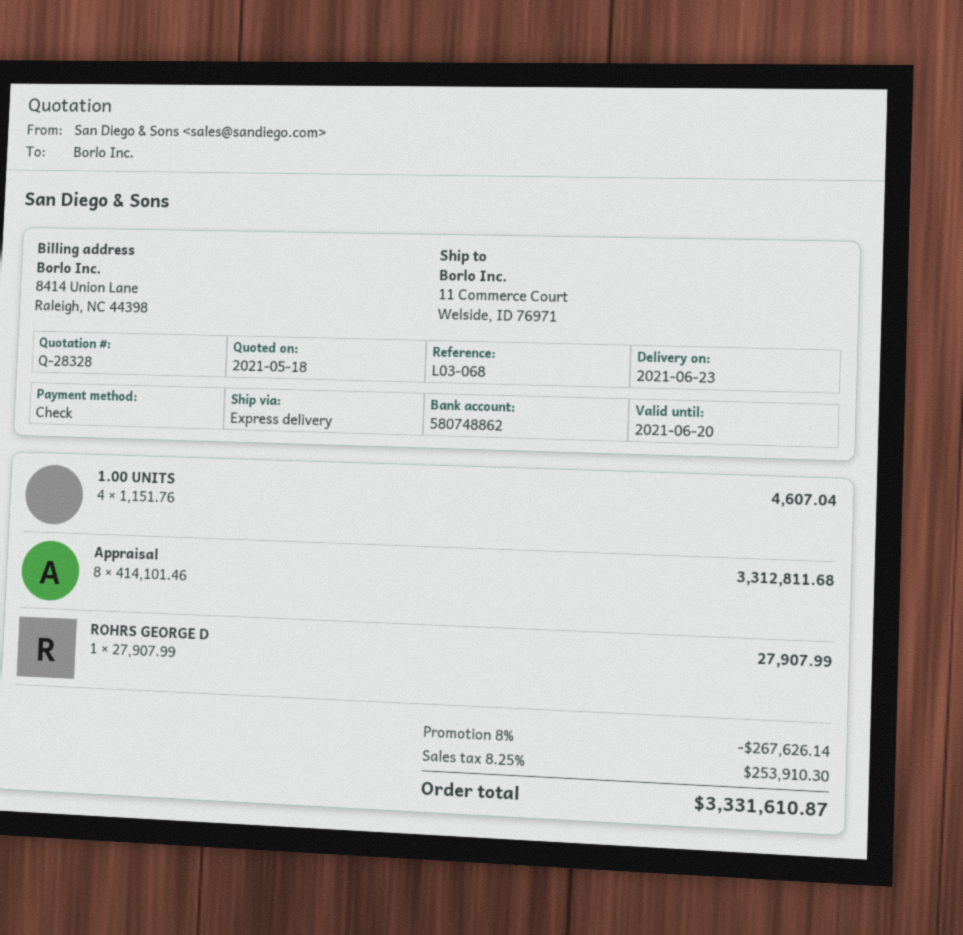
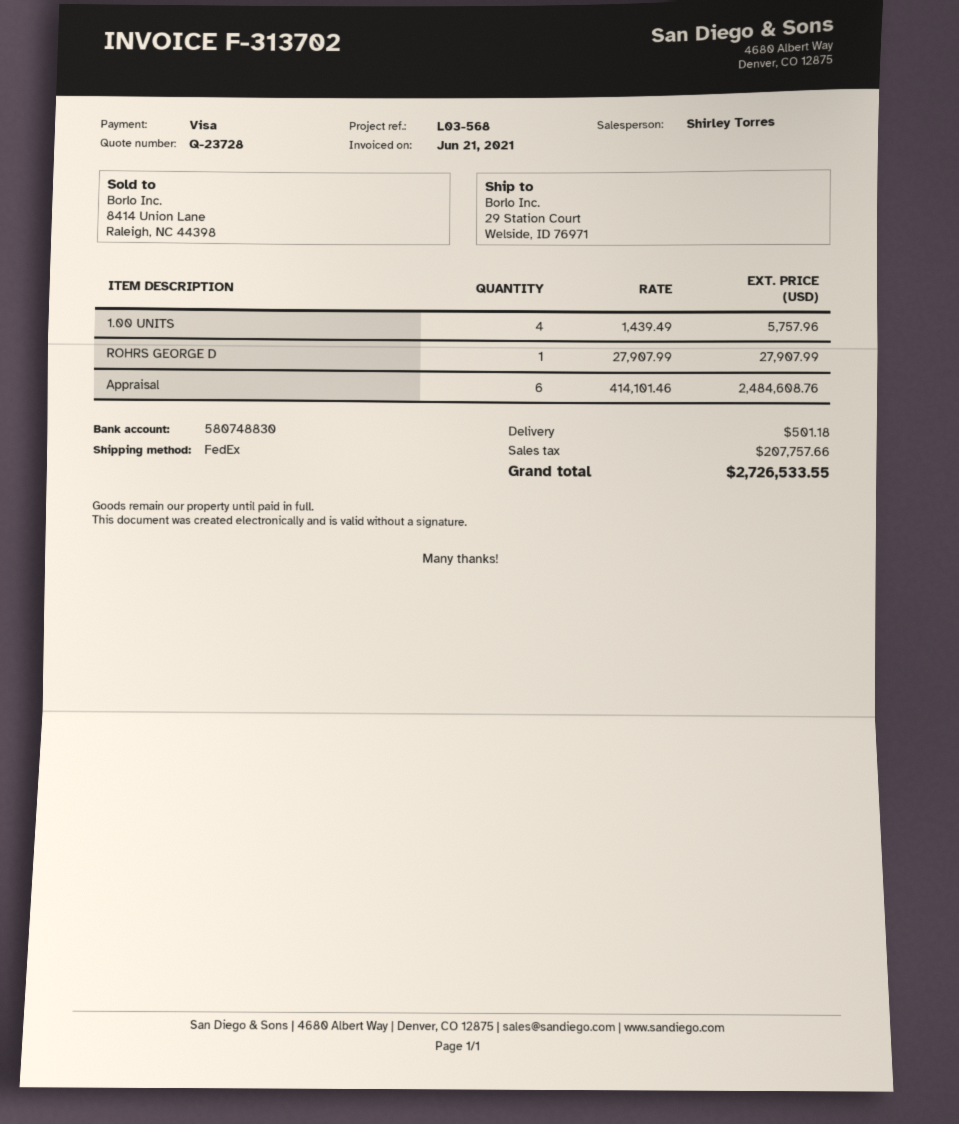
quote number: Q-28328 -> Q-23728
reference: L03-068 -> L03-568
payment method: cheque -> Visa
bank account: 580748862 -> 580748830
shipping method: express -> FedEx
ship to: 11 Commerce Court, Welside, ID 76971 -> 29 Station Court, Welside, ID 76971
1.00 UNITS: 4 x 1151.76 = 4607.04 -> 4 x 1439.49 = 5757.96
Appraisal: 8 x 414101.46 = 3312811.68 -> 6 x 414101.46 = 2484608.76
discount: 8% = 267626.14 -> none
shipping: none -> 501.18
tax: 253910.30 -> 207757.66
total: 3331610.87 -> 2726533.55

